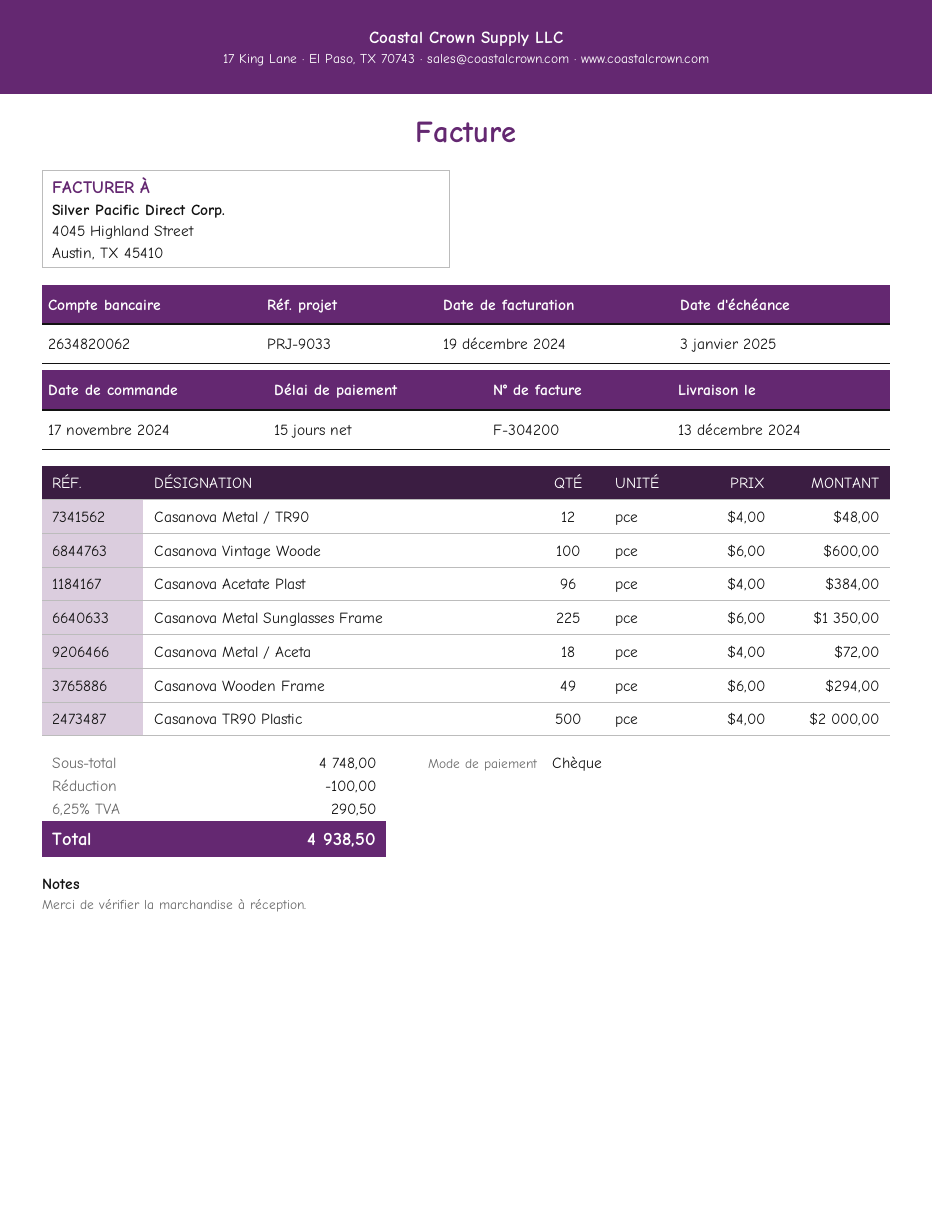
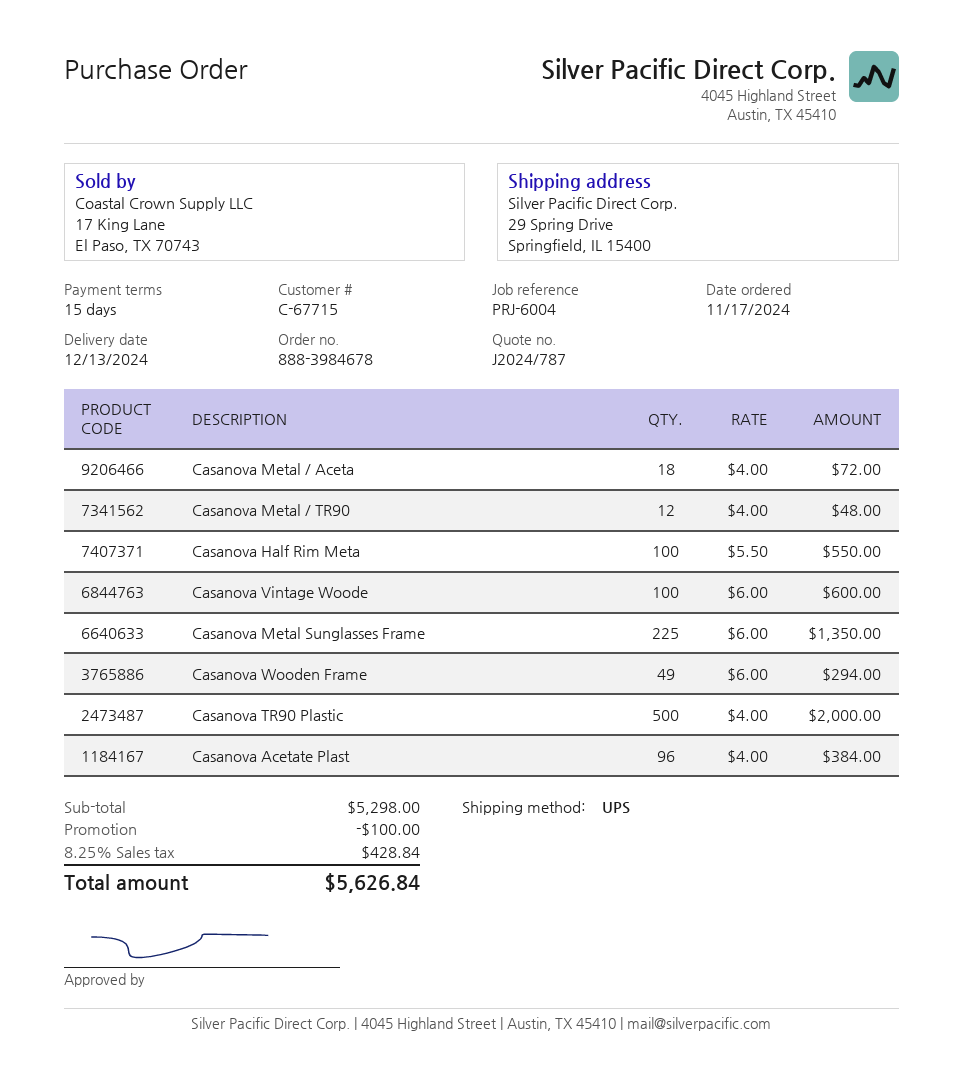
reference: PRJ-9033 -> PRJ-6004
Casanova Half Rim Meta: none -> 100 x 5.50 = 550.00
subtotal: 4748.00 -> 5298.00
tax: 6.25% = 290.50 -> 8.25% = 428.84
total: 4938.50 -> 5626.84

